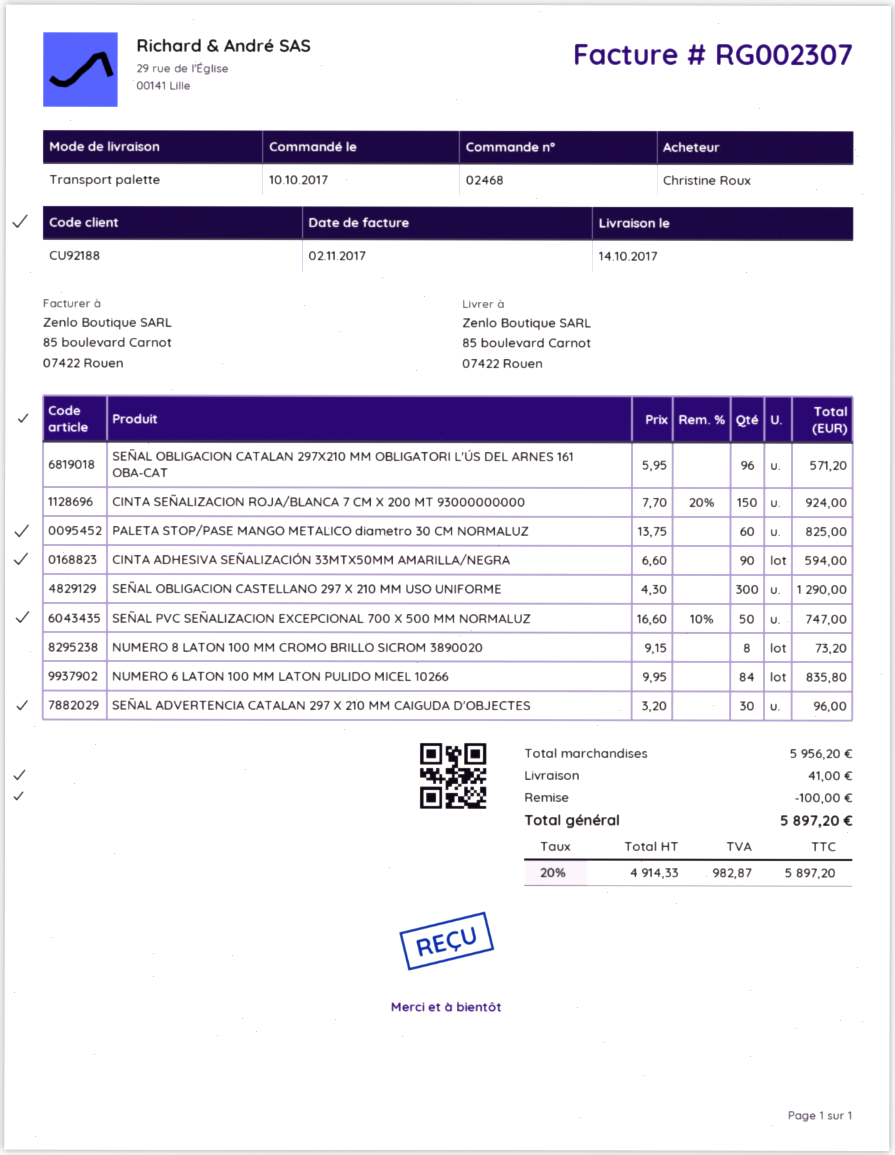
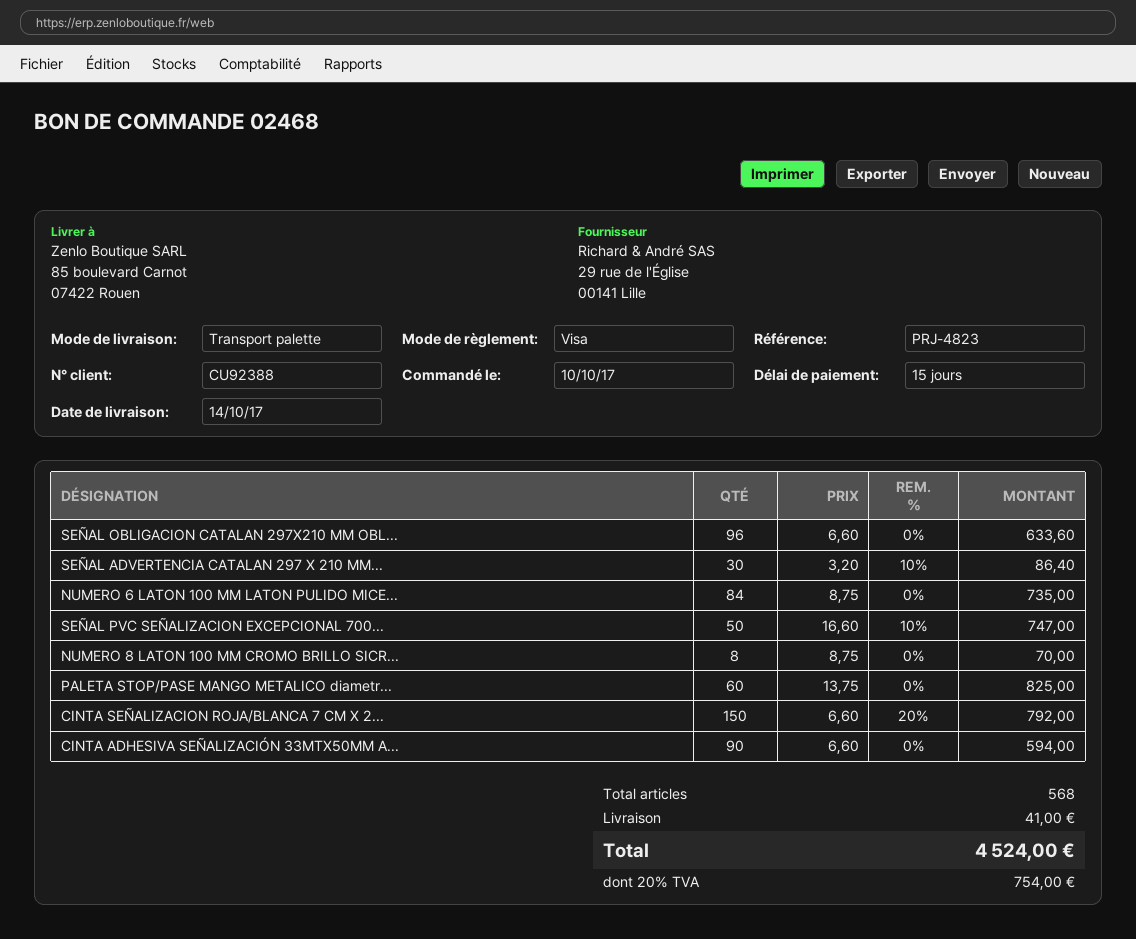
customer number: CU92188 -> CU92388
SEÑAL OBLIGACION CATALAN 297X210 MM OBLIGATORI L'ÚS DEL ARNES 161 OBA-CAT: 96 x 5.95 = 571.20 -> 96 x 6.60 = 633.60
CINTA SEÑALIZACION ROJA/BLANCA 7 CM X 200 MT 93000000000: 150 x 7.70 - 20% = 924.00 -> 150 x 6.60 - 20% = 792.00
SEÑAL OBLIGACION CASTELLANO 297 X 210 MM USO UNIFORME: 300 x 4.30 = 1290.00 -> none
NUMERO 8 LATON 100 MM CROMO BRILLO SICROM 3890020: 8 x 9.15 = 73.20 -> 8 x 8.75 = 70.00
NUMERO 6 LATON 100 MM LATON PULIDO MICEL 10266: 84 x 9.95 = 835.80 -> 84 x 8.75 = 735.00
SEÑAL ADVERTENCIA CATALAN 297 X 210 MM CAIGUDA D'OBJECTES: 30 x 3.20 = 96.00 -> 30 x 3.20 - 10% = 86.40
discount: 100.00 -> none
tax: 20% = 982.87 -> 20% = 754.00
total: 5897.20 -> 4524.00

